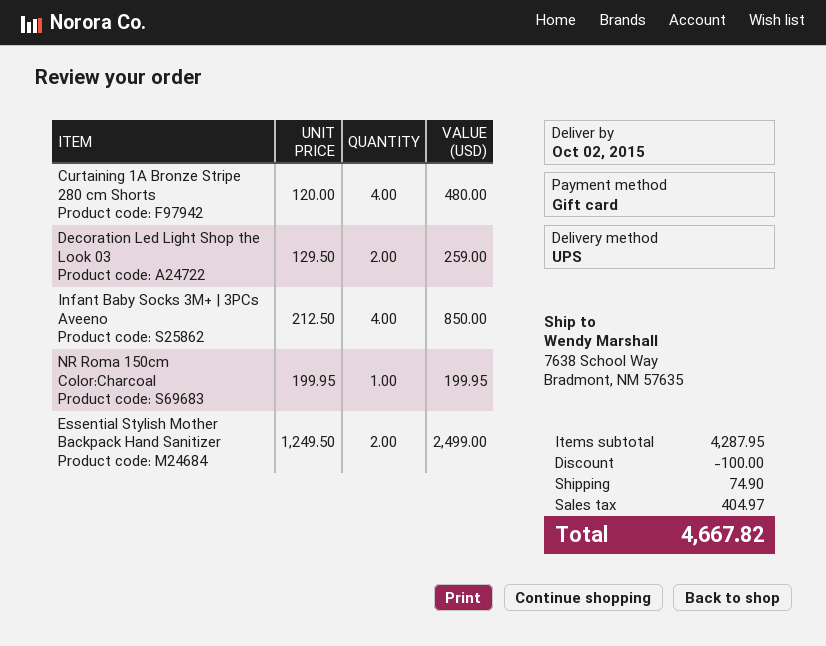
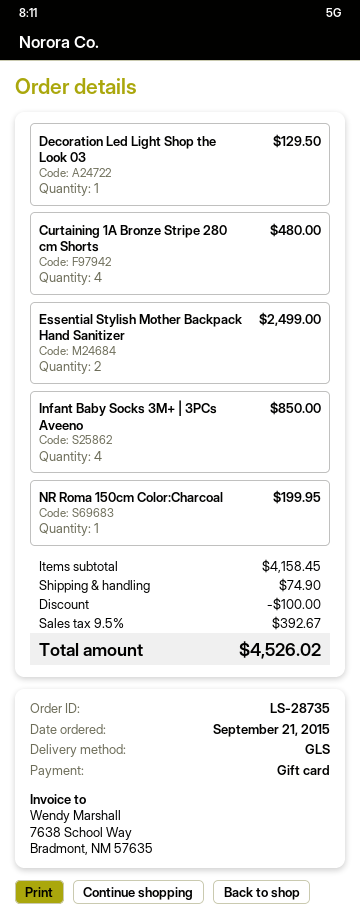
shipping method: UPS -> GLS
Decoration Led Light Shop the Look 03: 2 for 259.00 -> 1 for 129.50
subtotal: 4287.95 -> 4158.45
tax: 404.97 -> 392.67
total: 4667.82 -> 4526.02

